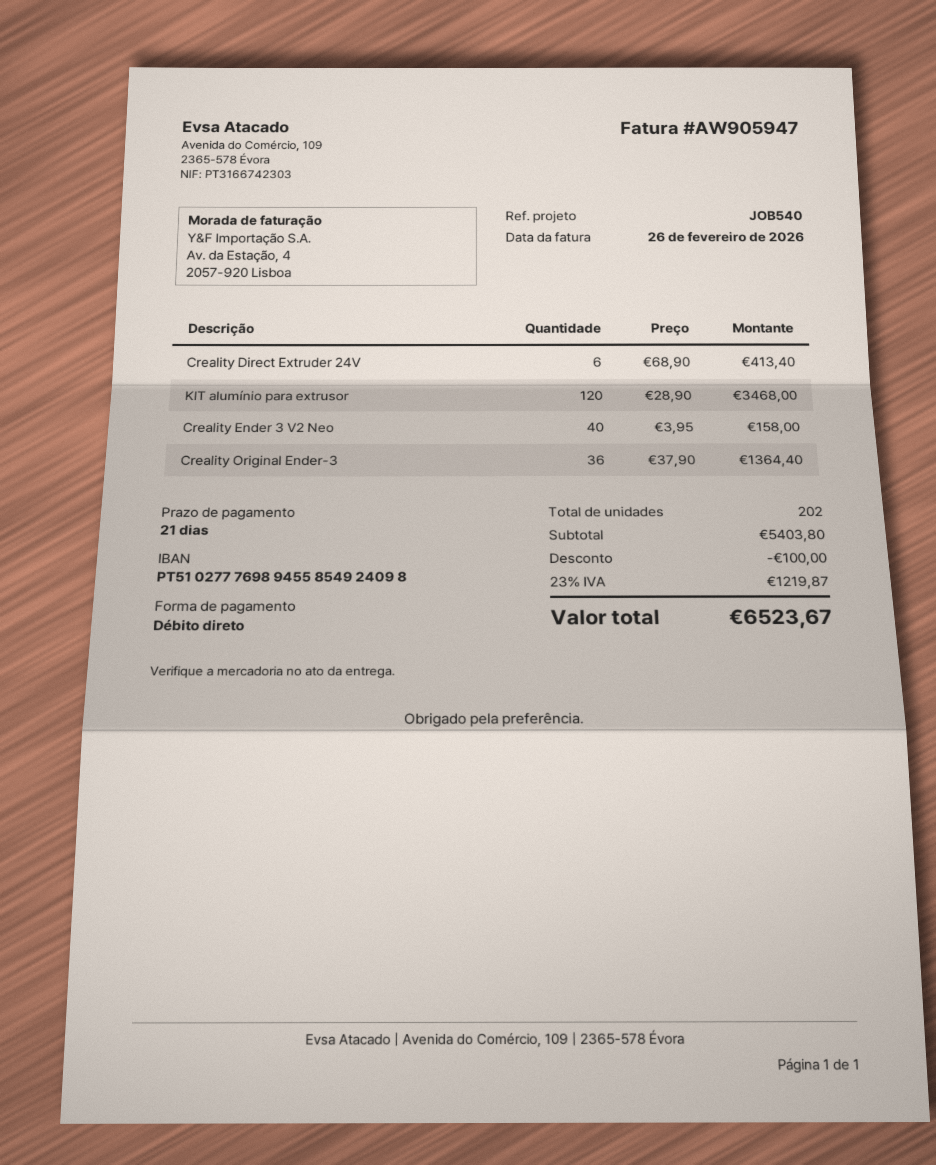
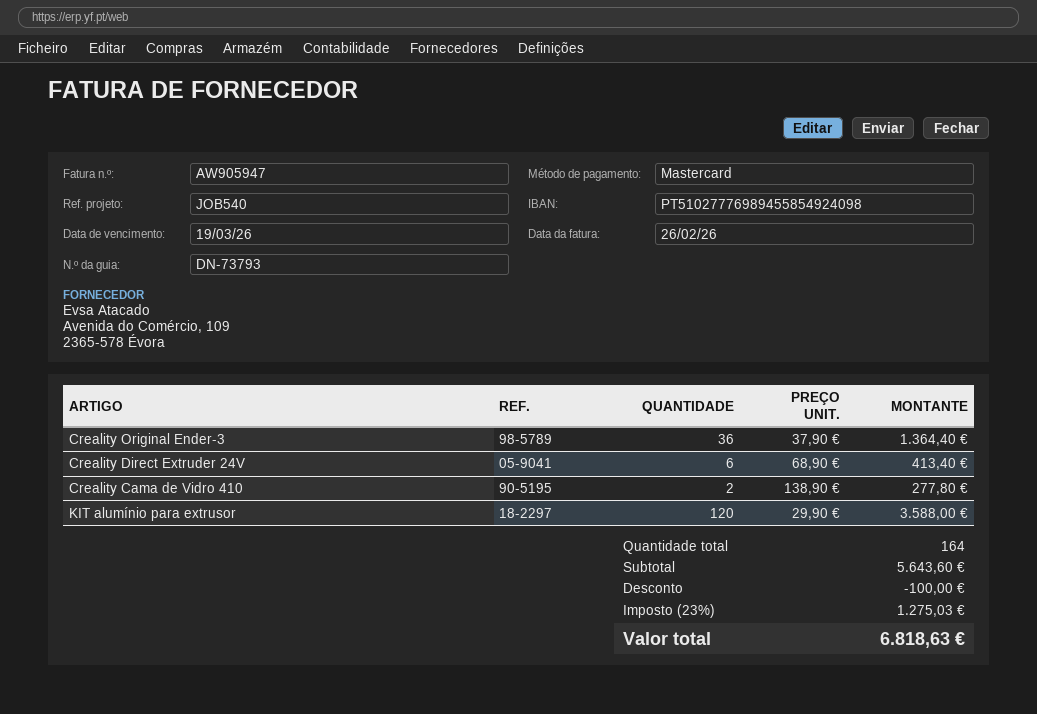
payment method: direct debit -> Mastercard
KIT alumínio para extrusor: 120 x 28.90 = 3468.00 -> 120 x 29.90 = 3588.00
Creality Ender 3 V2 Neo: 40 x 3.95 = 158.00 -> none
Creality Cama de Vidro 410: none -> 2 x 138.90 = 277.80
total quantity: 202 -> 164
subtotal: 5403.80 -> 5643.60
tax: 23% = 1219.87 -> 23% = 1275.03
total: 6523.67 -> 6818.63

